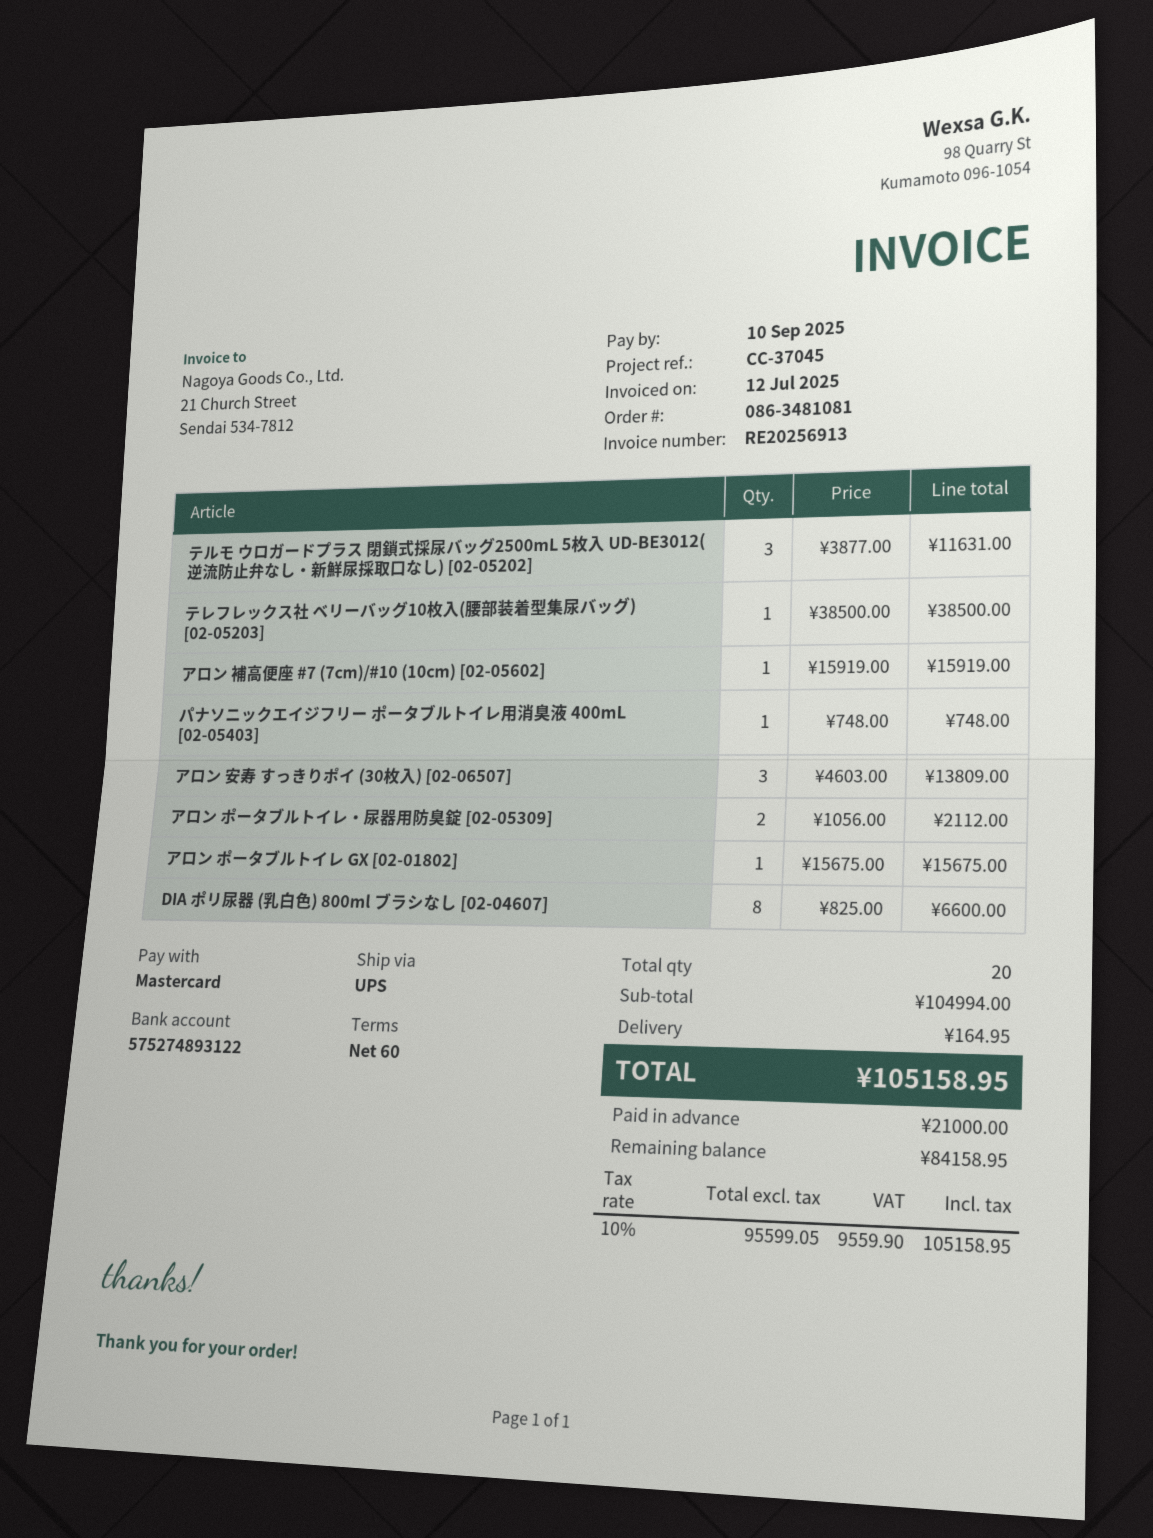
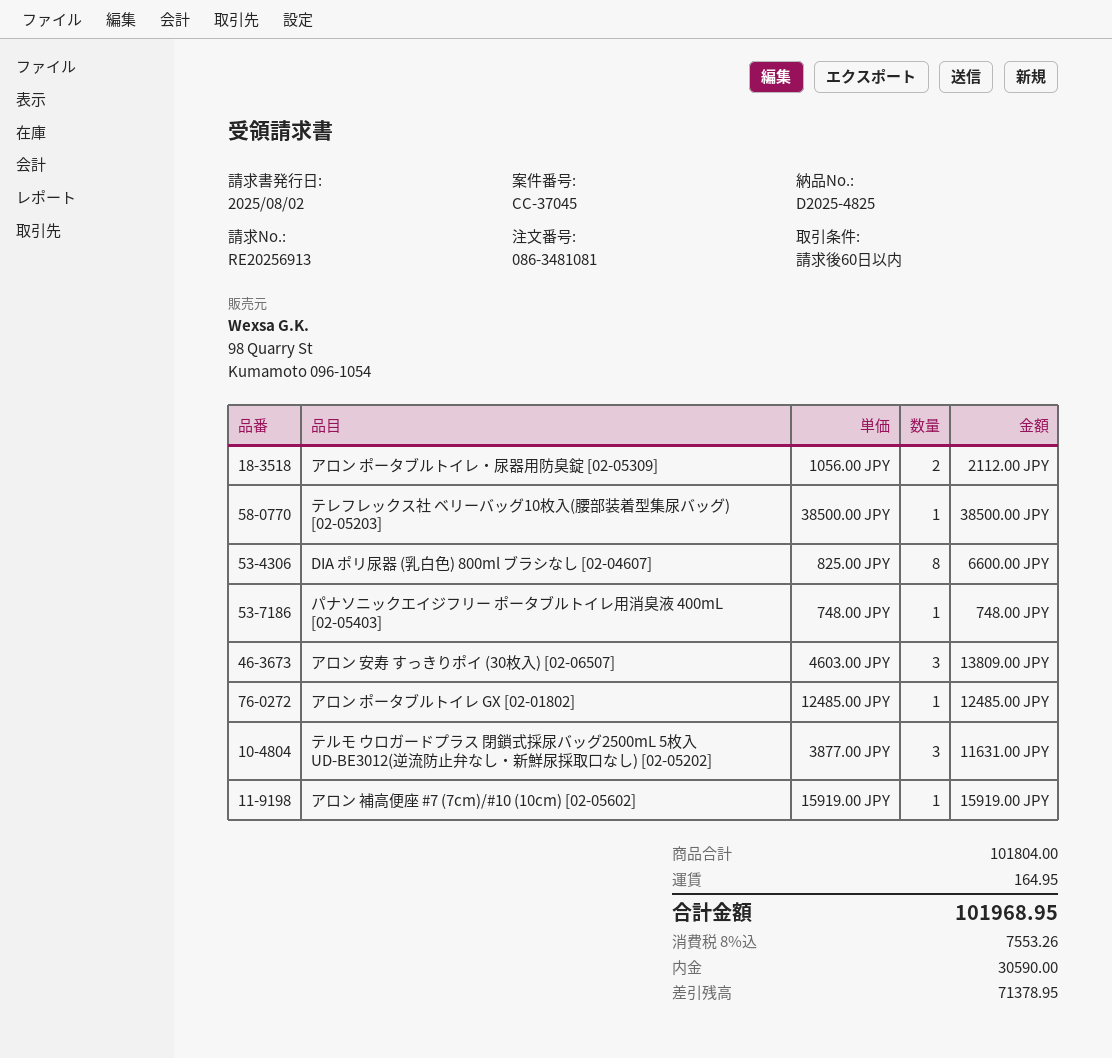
invoice date: 2025-07-12 -> 2025-08-02
アロン ポータブルトイレ GX [02-01802]: 1 x 15675.00 = 15675.00 -> 1 x 12485.00 = 12485.00
subtotal: 104994.00 -> 101804.00
tax: 10% = 9559.90 -> 8% = 7553.26
total: 105158.95 -> 101968.95
deposit: 21000.00 -> 30590.00
balance: 84158.95 -> 71378.95

